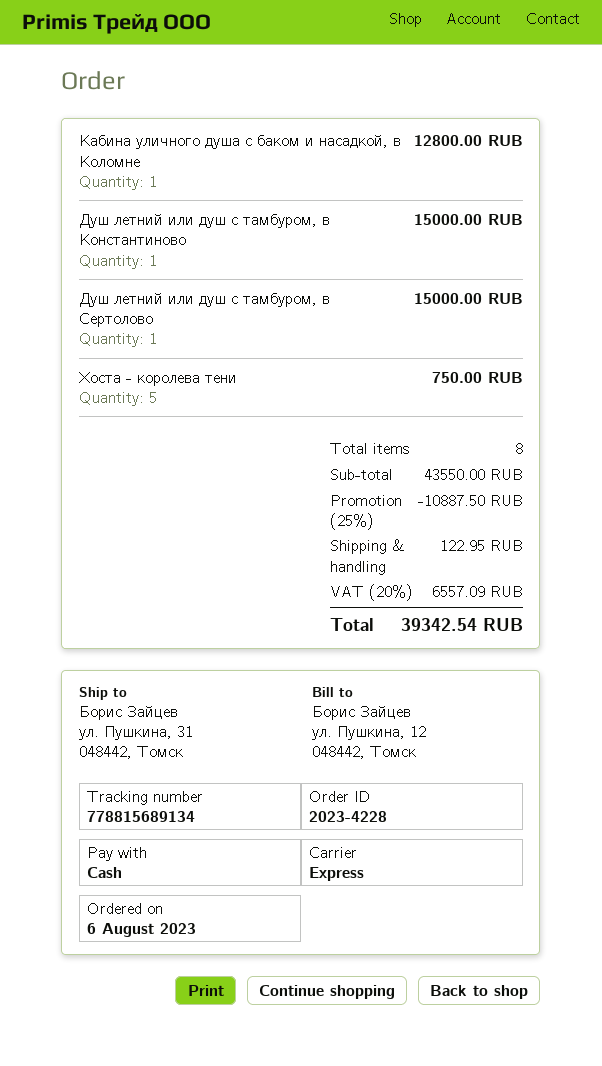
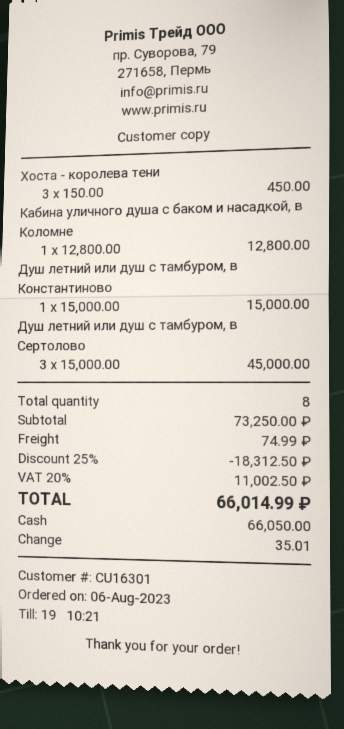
Душ летний или душ с тамбуром, в Сертолово: 1 for 15000.00 -> 3 for 45000.00
Хоста - королева тени: 5 for 750.00 -> 3 for 450.00
subtotal: 43550.00 -> 73250.00
discount: 25% = 10887.50 -> 25% = 18312.50
shipping: 122.95 -> 74.99
tax: 20% = 6557.09 -> 20% = 11002.50
total: 39342.54 -> 66014.99

